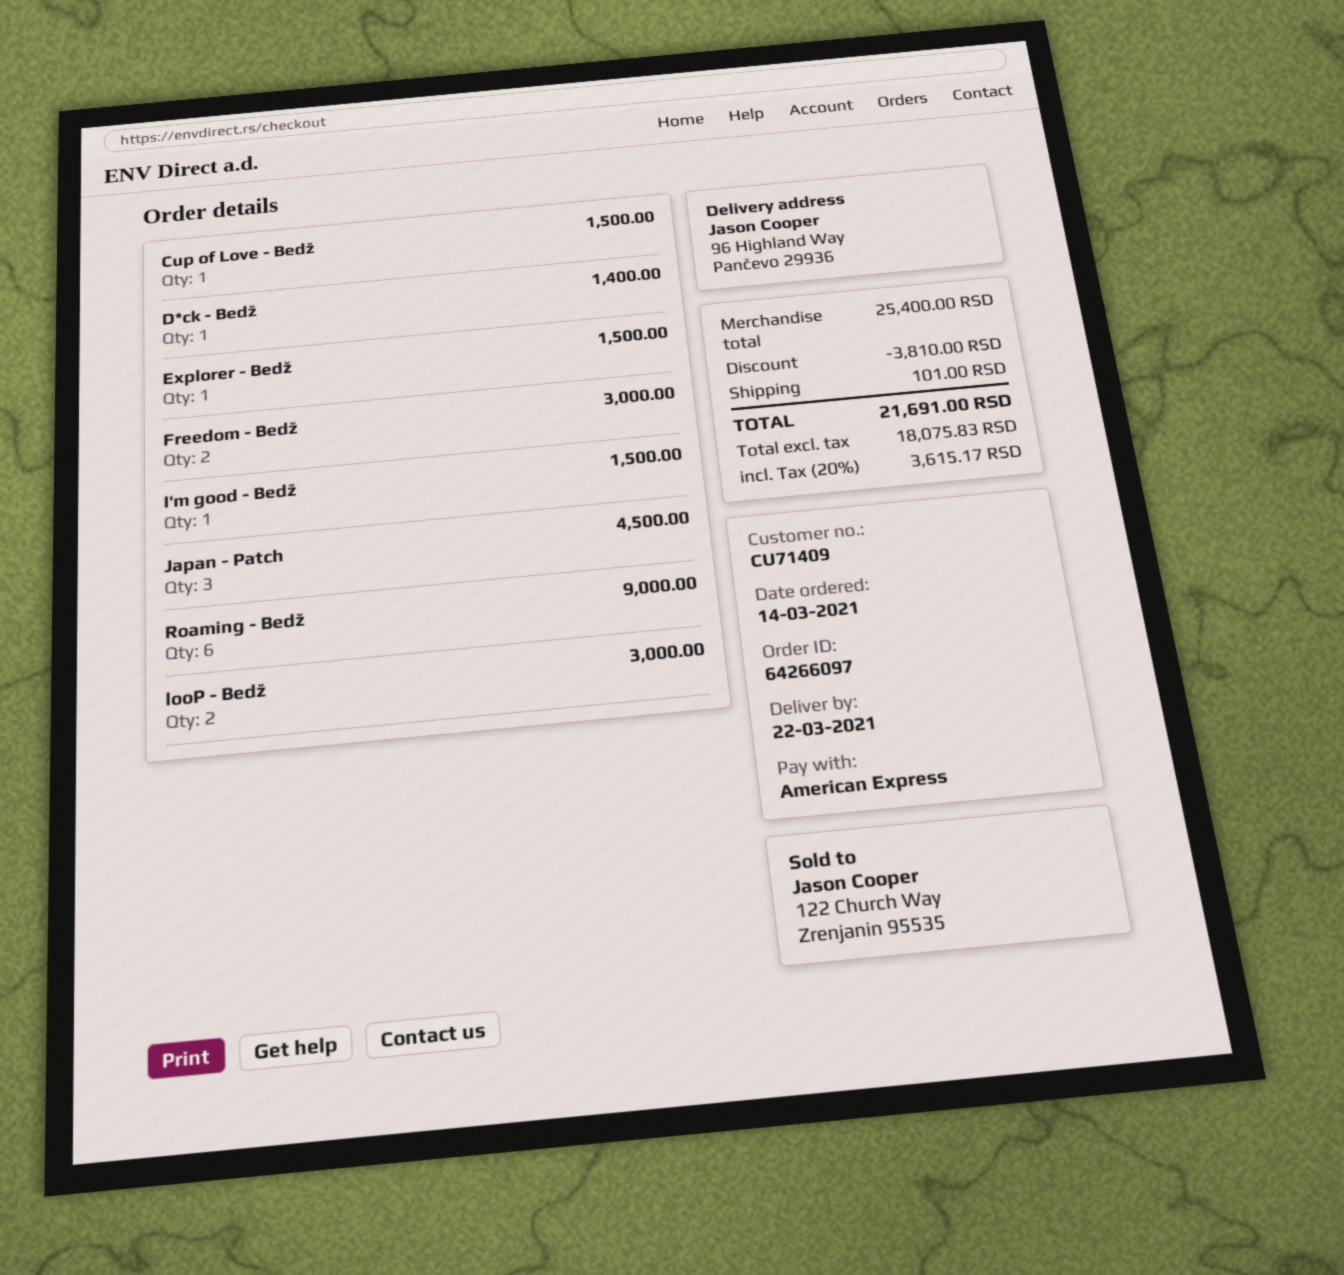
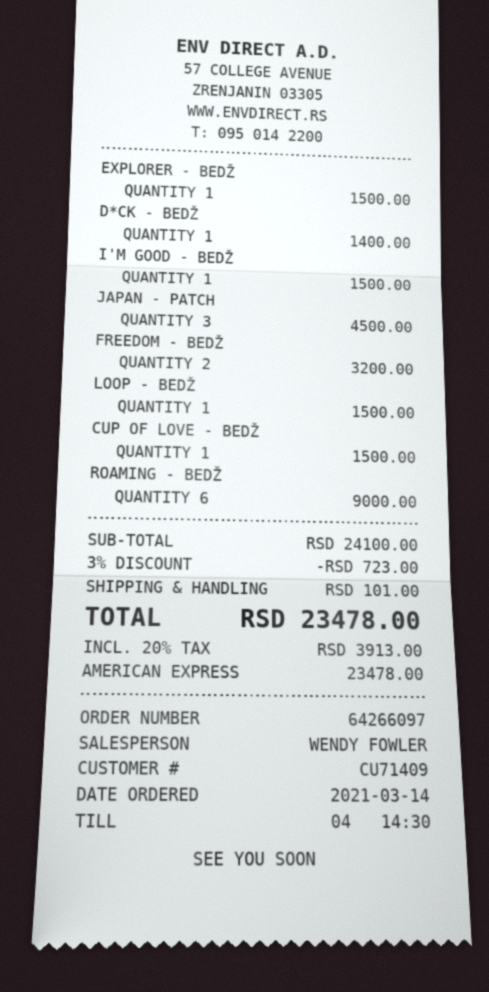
Freedom - Bedž: 2 for 3000.00 -> 2 for 3200.00
looP - Bedž: 2 for 3000.00 -> 1 for 1500.00
subtotal: 25400.00 -> 24100.00
discount: 3810.00 -> 723.00
tax: 20% = 3615.17 -> 20% = 3913.00
total: 21691.00 -> 23478.00

